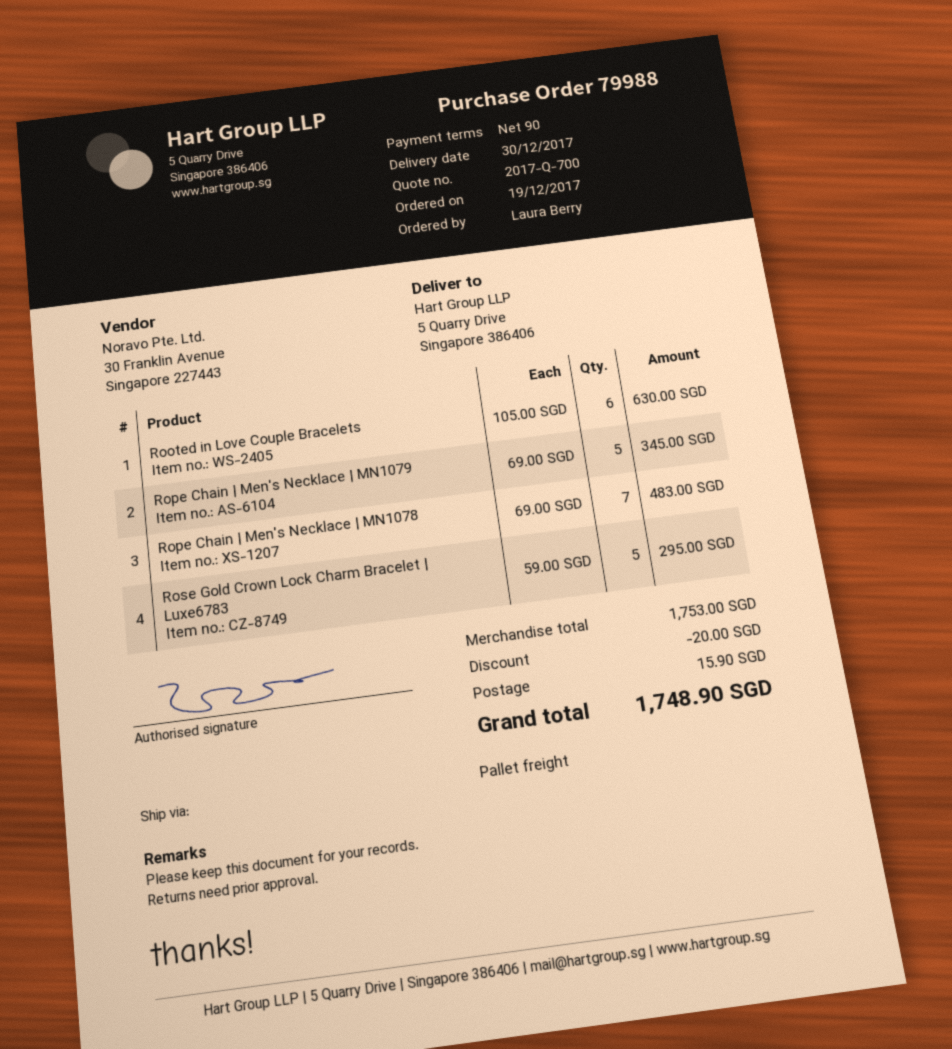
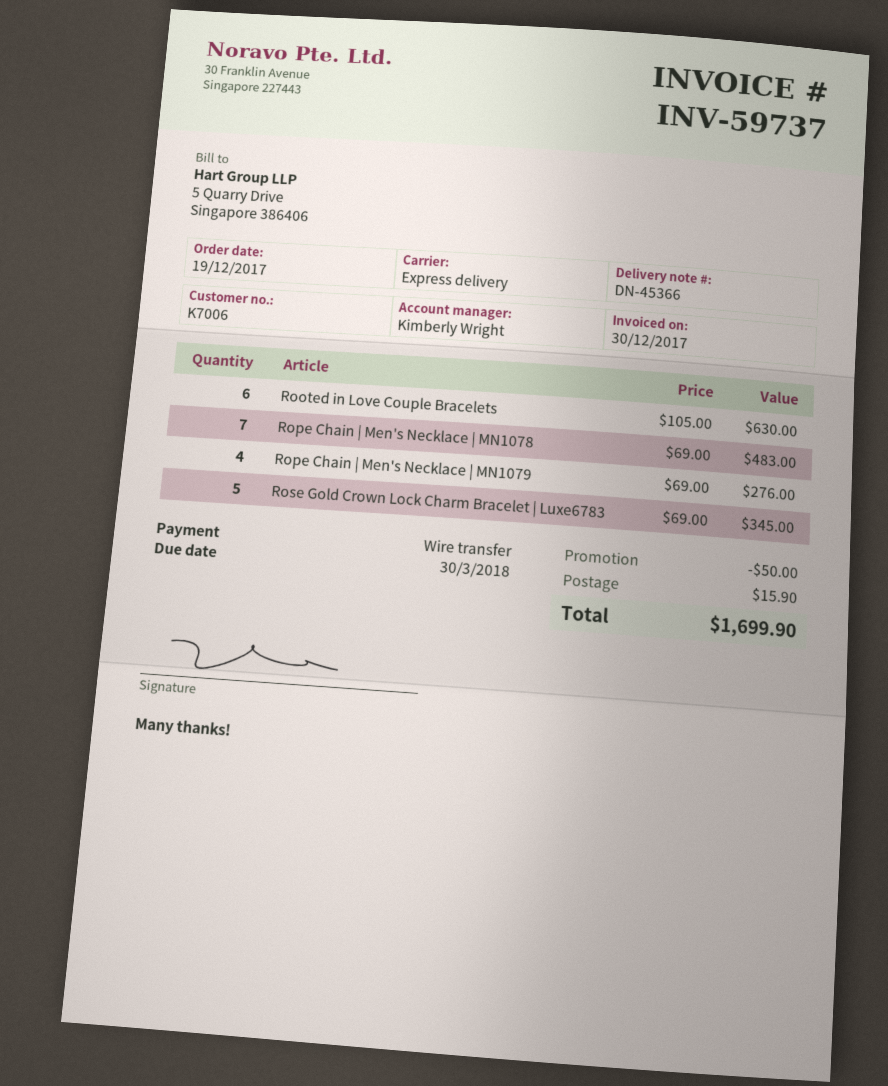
shipping method: pallet freight -> express
Rope Chain | Men's Necklace | MN1079: 5 x 69.00 = 345.00 -> 4 x 69.00 = 276.00
Rose Gold Crown Lock Charm Bracelet | Luxe6783: 5 x 59.00 = 295.00 -> 5 x 69.00 = 345.00
discount: 20.00 -> 50.00
total: 1748.90 -> 1699.90

